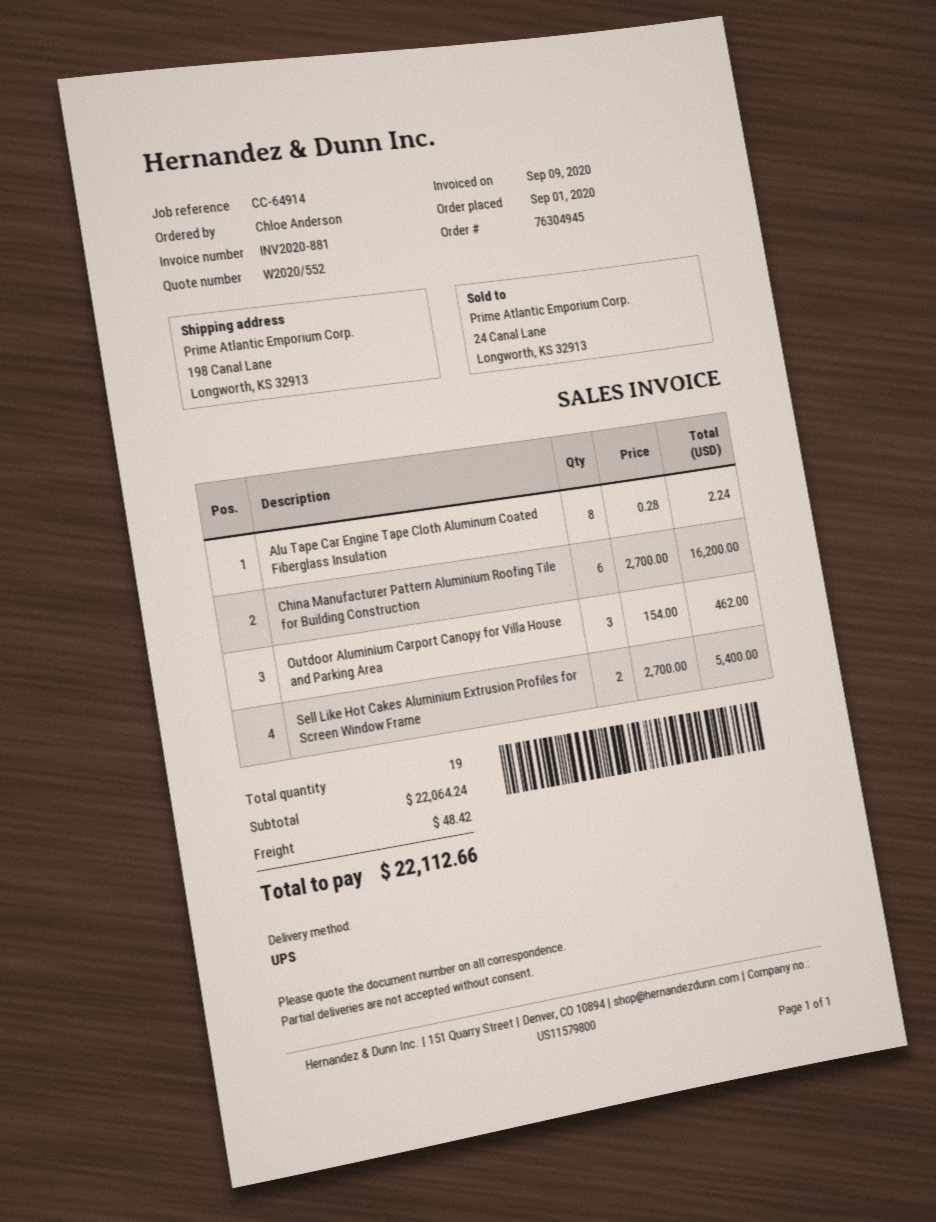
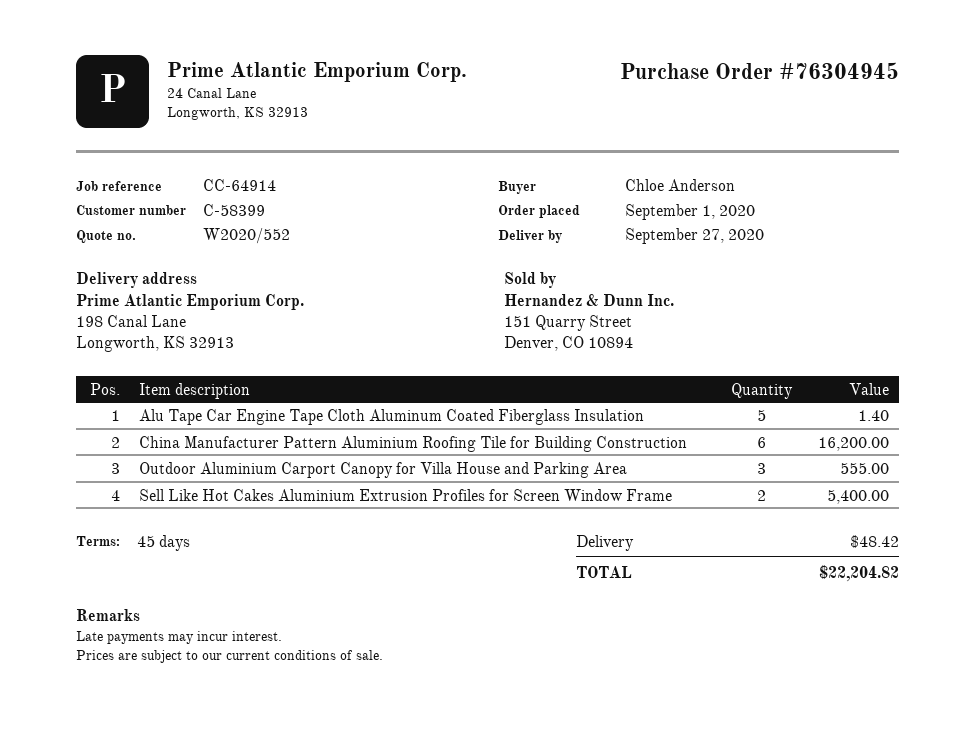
Alu Tape Car Engine Tape Cloth Aluminum Coated Fiberglass Insulation: 8 for 2.24 -> 5 for 1.40
Outdoor Aluminium Carport Canopy for Villa House and Parking Area: 3 for 462.00 -> 3 for 555.00
total: 22112.66 -> 22204.82

